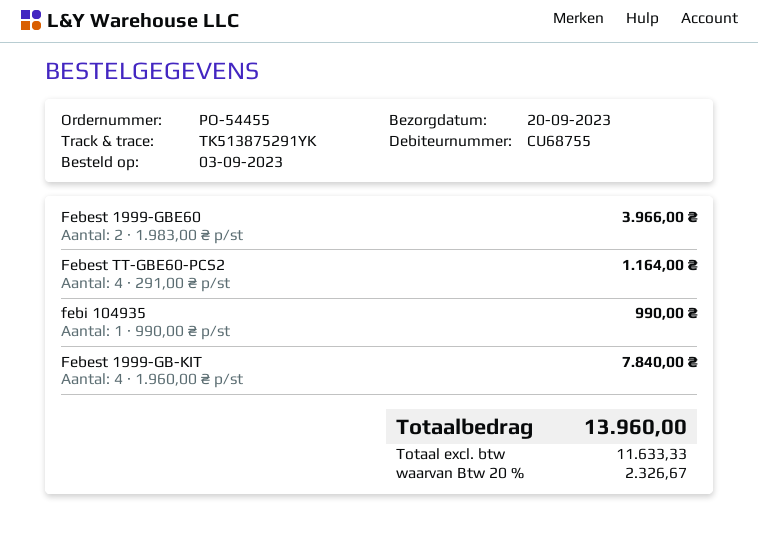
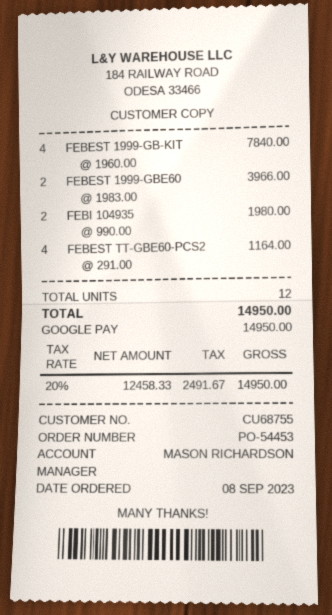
order number: PO-54455 -> PO-54453
order date: 2023-09-03 -> 2023-09-08
febi 104935: 1 x 990.00 = 990.00 -> 2 x 990.00 = 1980.00
net: 11633.33 -> 12458.33
tax: 20% = 2326.67 -> 20% = 2491.67
total: 13960.00 -> 14950.00

